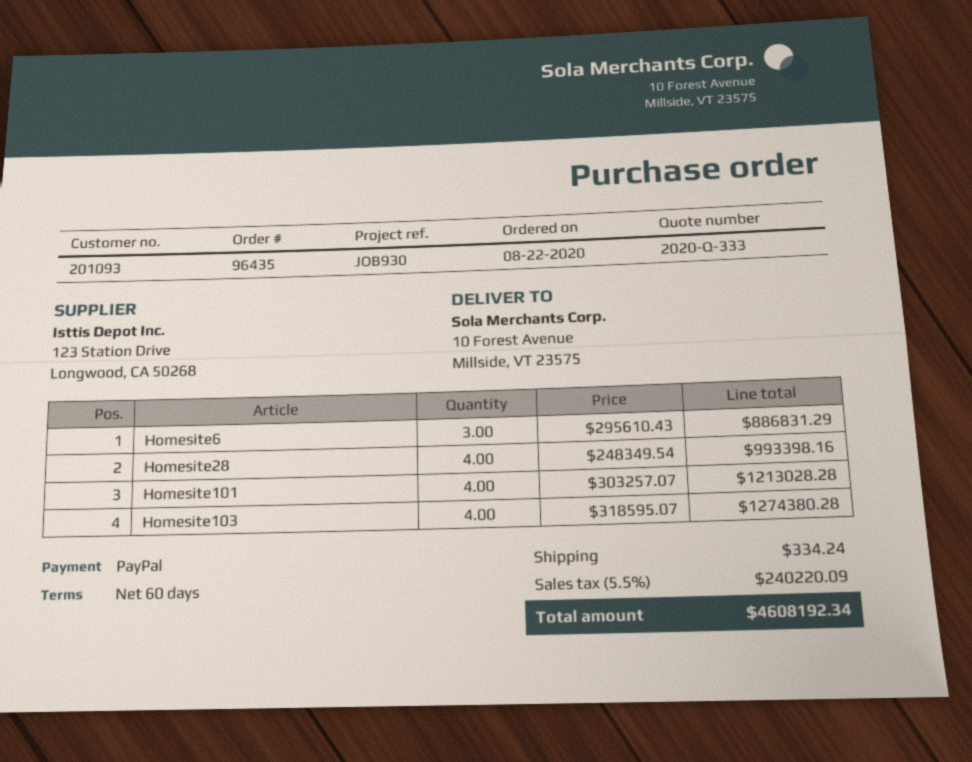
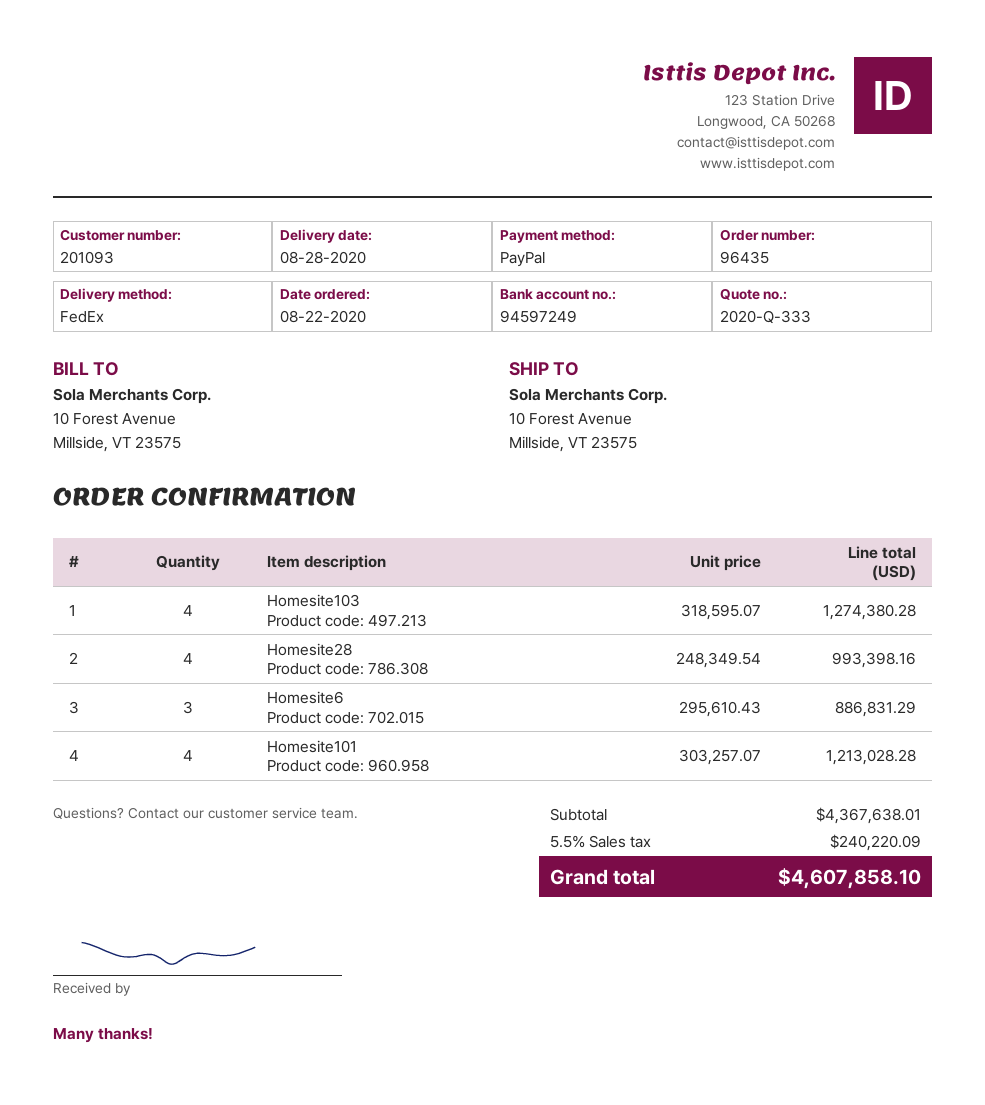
shipping: 334.24 -> none
total: 4608192.34 -> 4607858.10

